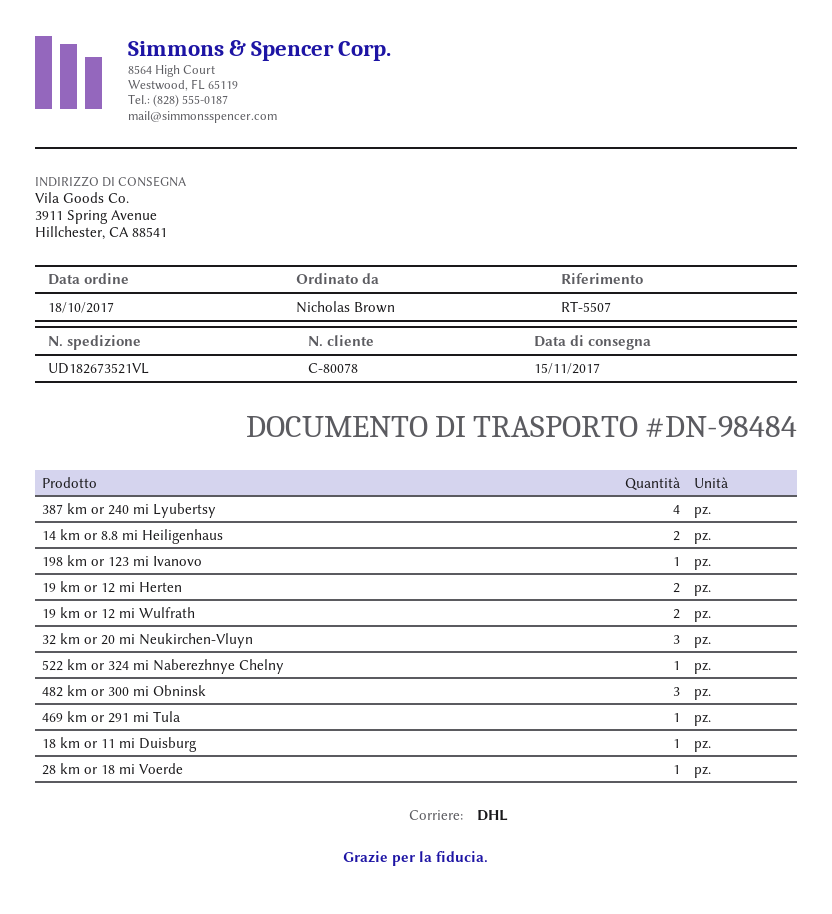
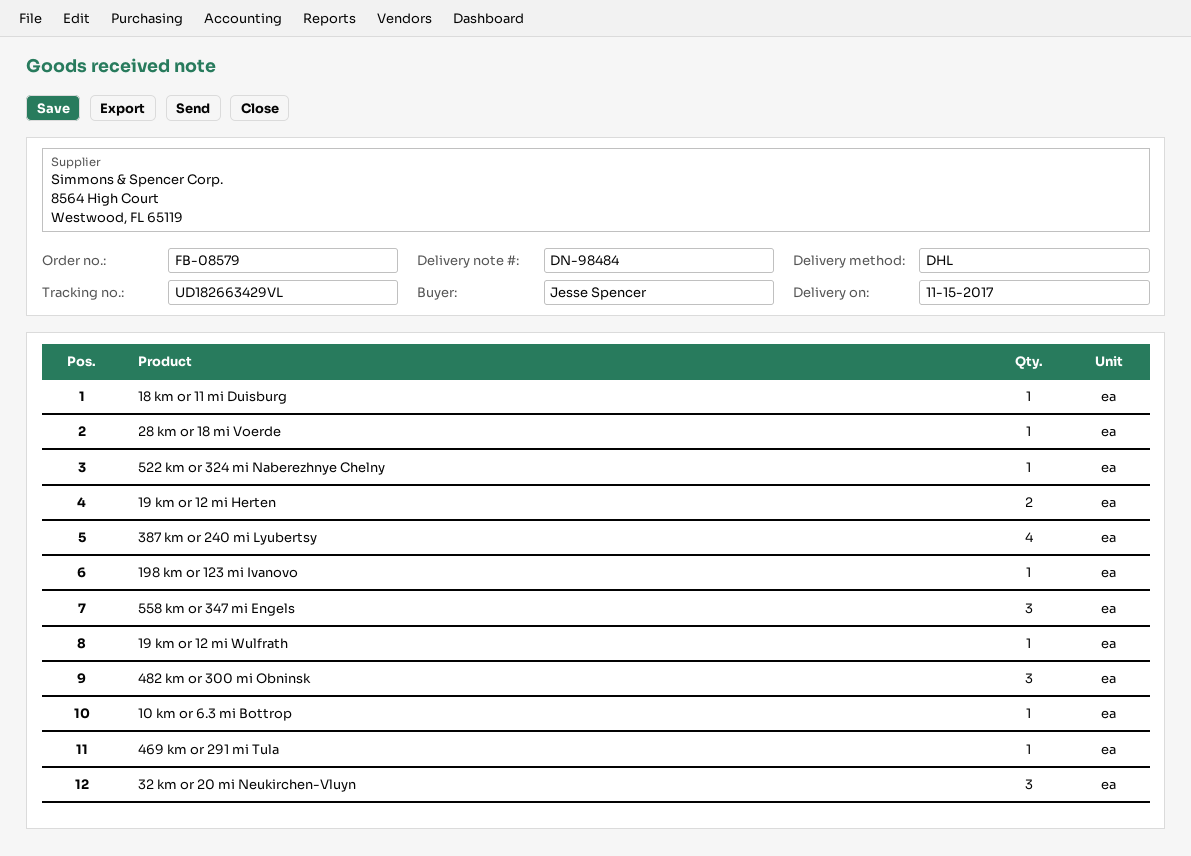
ordered by: Nicholas Brown -> Jesse Spencer
tracking number: UD182673521VL -> UD182663429VL
14 km or 8.8 mi Heiligenhaus: 2 -> none
19 km or 12 mi Wulfrath: 2 -> 1
558 km or 347 mi Engels: none -> 3
10 km or 6.3 mi Bottrop: none -> 1

